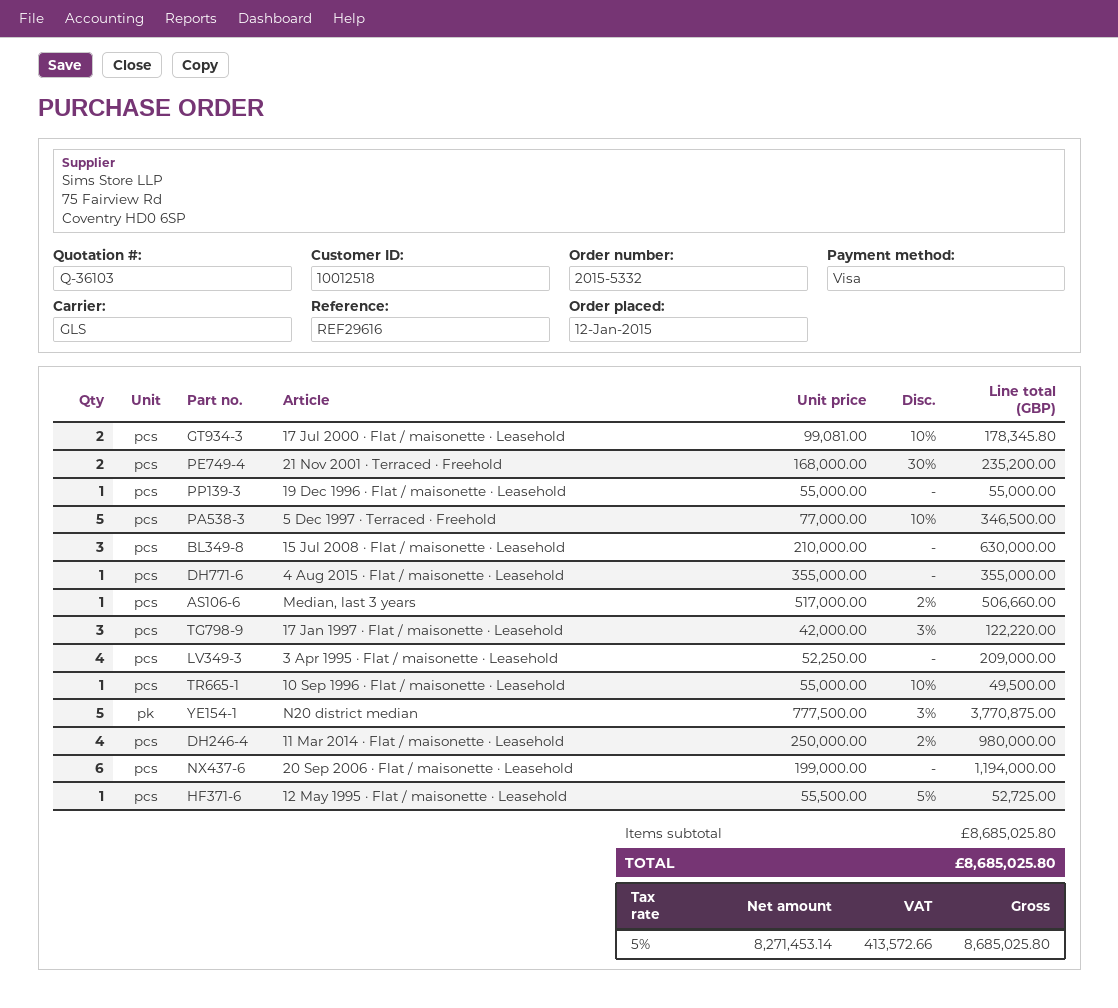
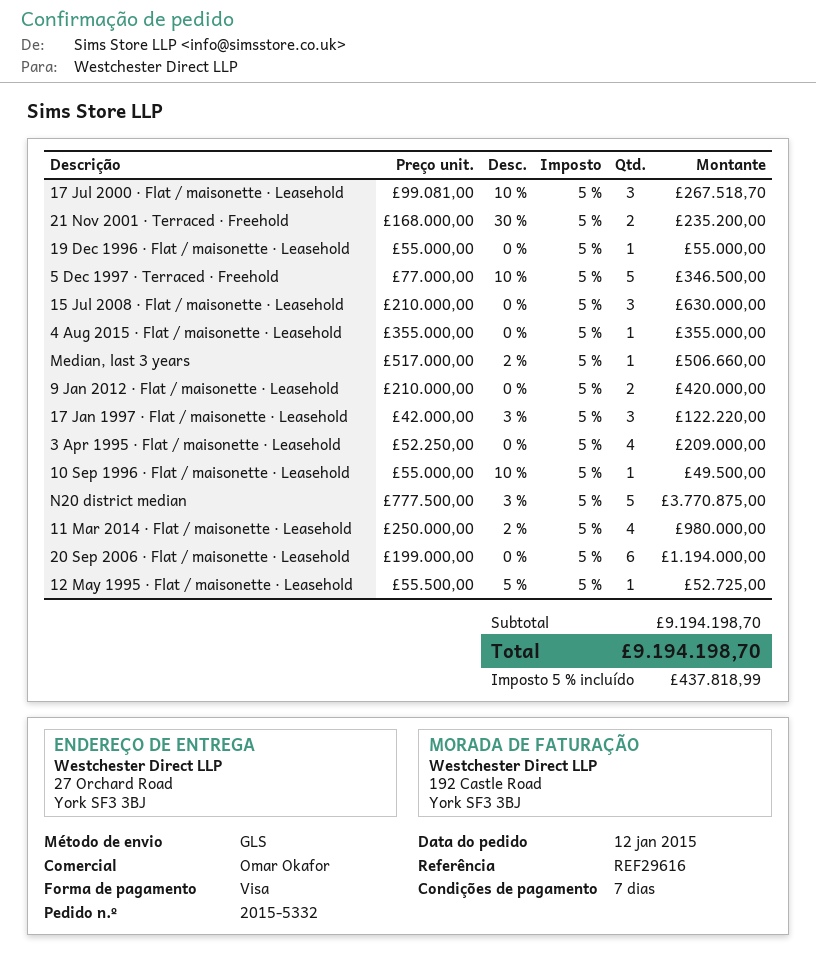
17 Jul 2000 · Flat / maisonette · Leasehold: 2 x 99081.00 - 10% = 178345.80 -> 3 x 99081.00 - 10% = 267518.70
9 Jan 2012 · Flat / maisonette · Leasehold: none -> 2 x 210000.00 = 420000.00
subtotal: 8685025.80 -> 9194198.70
tax: 5% = 413572.66 -> 5% = 437818.99
total: 8685025.80 -> 9194198.70

